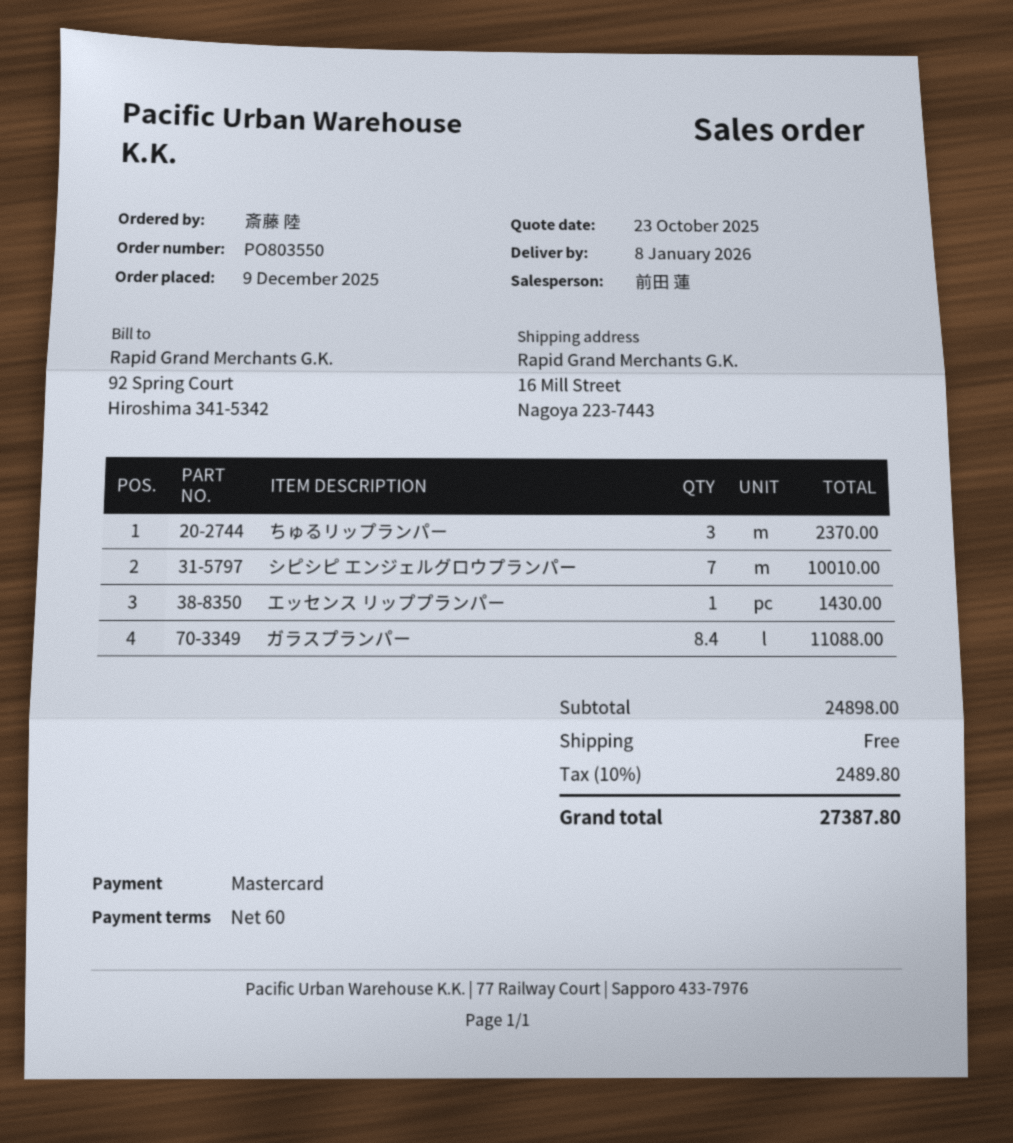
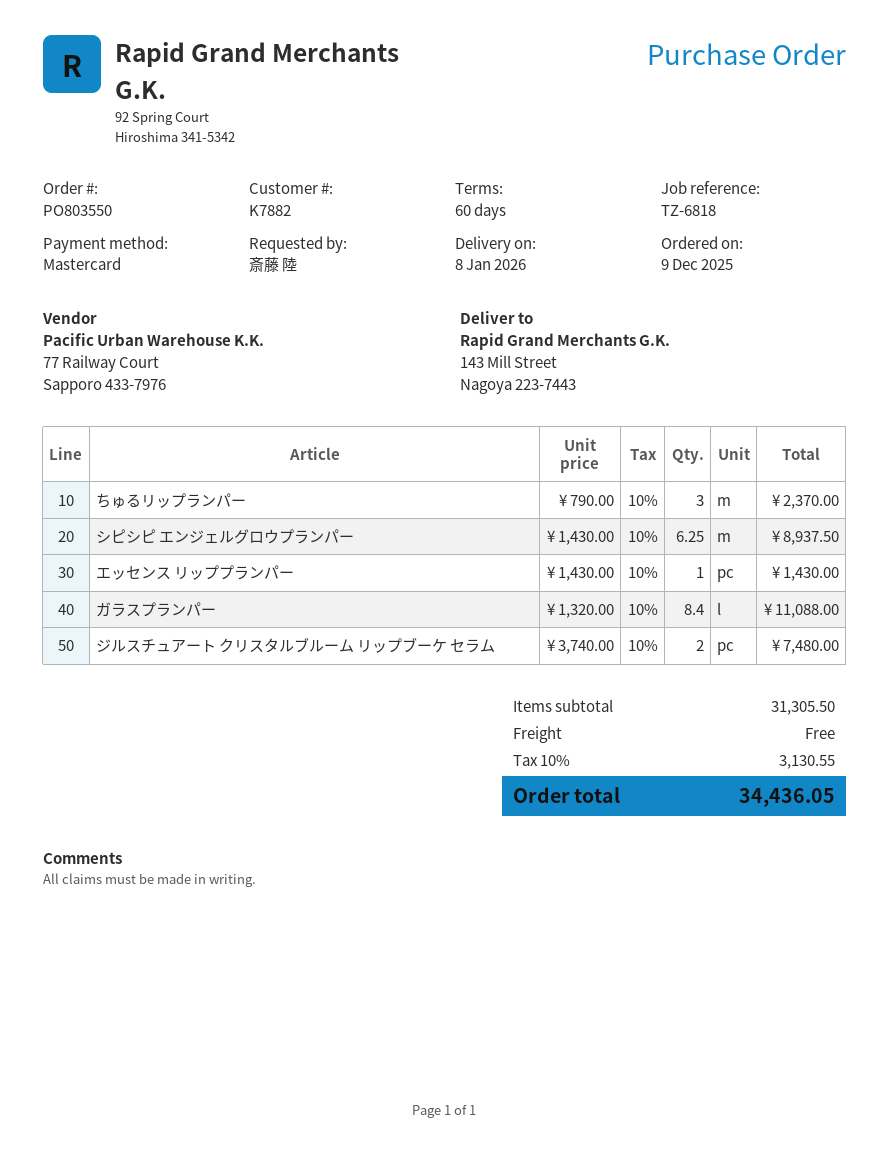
ship to: 16 Mill Street, Nagoya 223-7443 -> 143 Mill Street, Nagoya 223-7443
シピシピ エンジェルグロウプランパー: 7 for 10010.00 -> 6.25 for 8937.50
ジルスチュアート クリスタルブルーム リップブーケ セラム: none -> 2 for 7480.00
subtotal: 24898.00 -> 31305.50
tax: 10% = 2489.80 -> 10% = 3130.55
total: 27387.80 -> 34436.05

